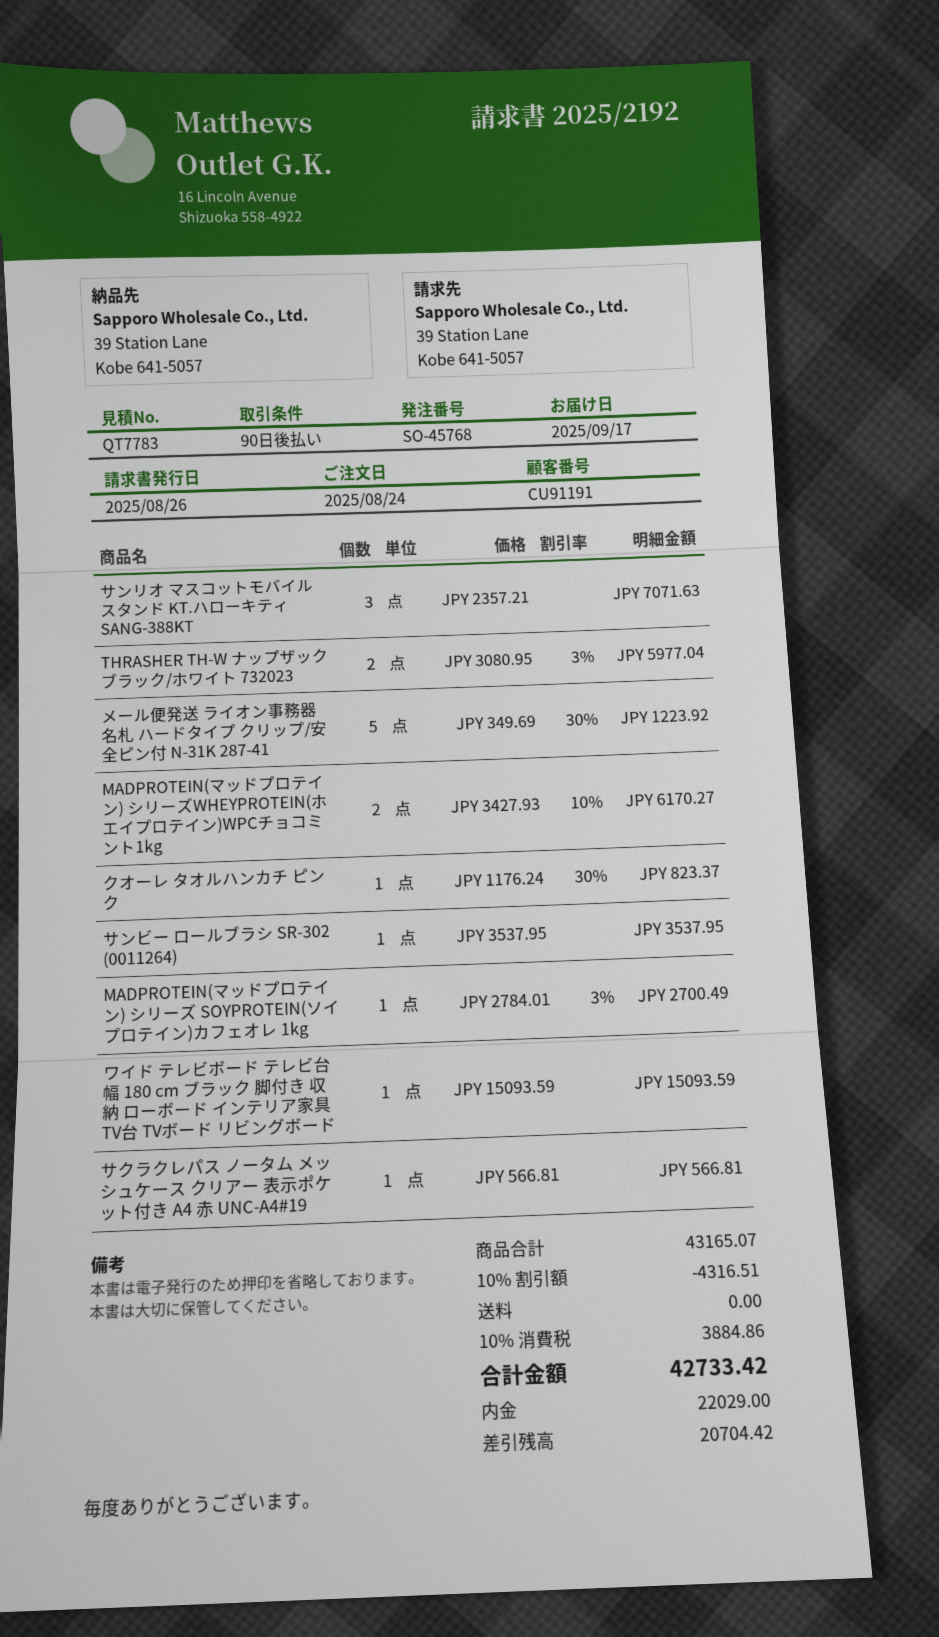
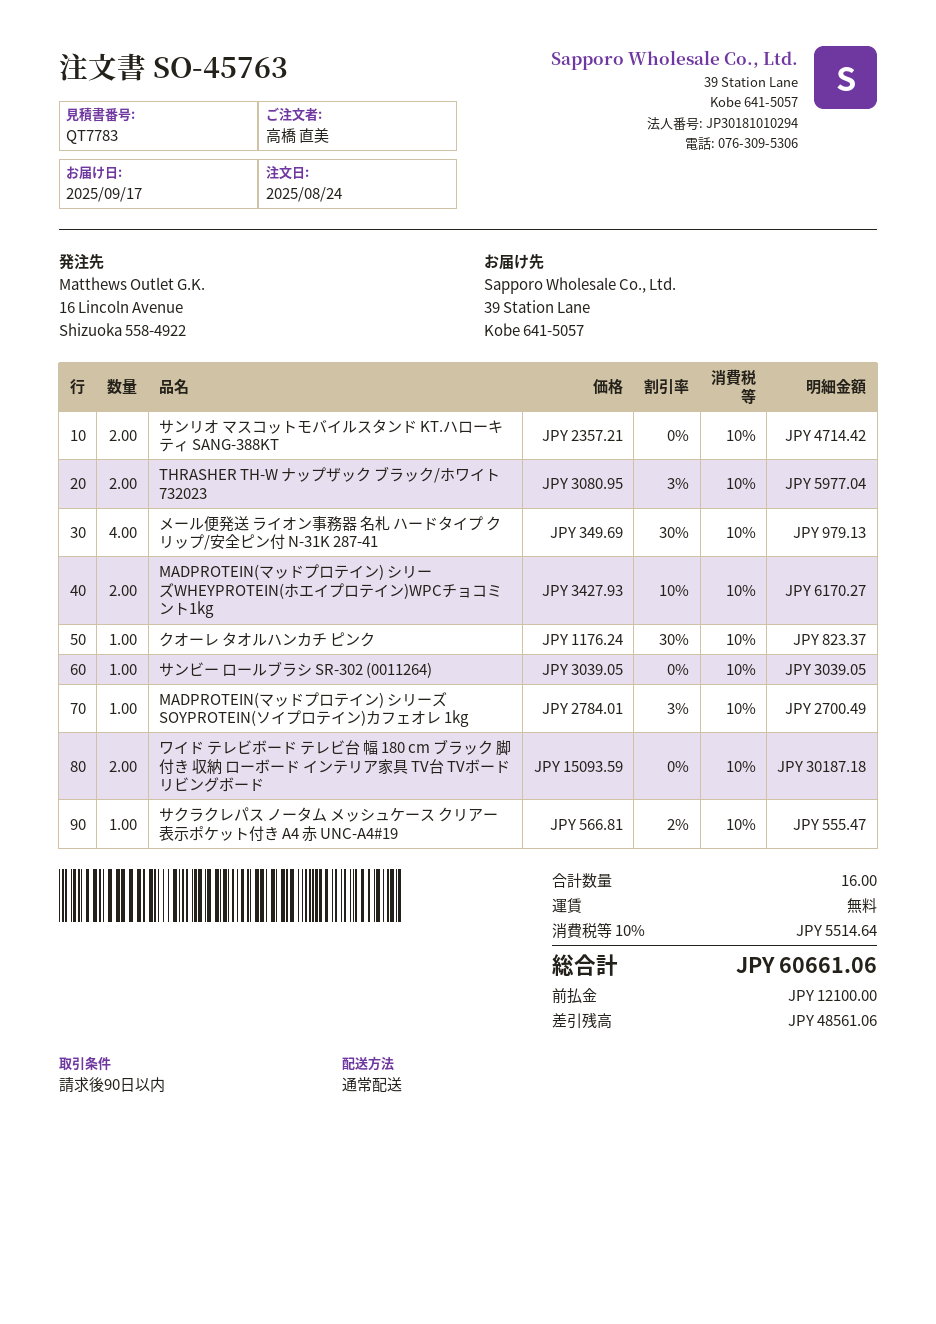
order number: SO-45768 -> SO-45763
サンリオ マスコットモバイルスタンド KT.ハローキティ SANG-388KT: 3 x 2357.21 = 7071.63 -> 2 x 2357.21 = 4714.42
メール便発送 ライオン事務器 名札 ハードタイプ クリップ/安全ピン付 N-31K 287-41: 5 x 349.69 - 30% = 1223.92 -> 4 x 349.69 - 30% = 979.13
サンビー ロールブラシ SR-302 (0011264): 1 x 3537.95 = 3537.95 -> 1 x 3039.05 = 3039.05
ワイド テレビボード テレビ台 幅 180 cm ブラック 脚付き 収納 ローボード インテリア家具 TV台 TVボード リビングボード: 1 x 15093.59 = 15093.59 -> 2 x 15093.59 = 30187.18
サクラクレパス ノータム メッシュケース クリアー 表示ポケット付き A4 赤 UNC-A4#19: 1 x 566.81 = 566.81 -> 1 x 566.81 - 2% = 555.47
discount: 10% = 4316.51 -> none
tax: 10% = 3884.86 -> 10% = 5514.64
total: 42733.42 -> 60661.06
deposit: 22029.00 -> 12100.00
balance: 20704.42 -> 48561.06

